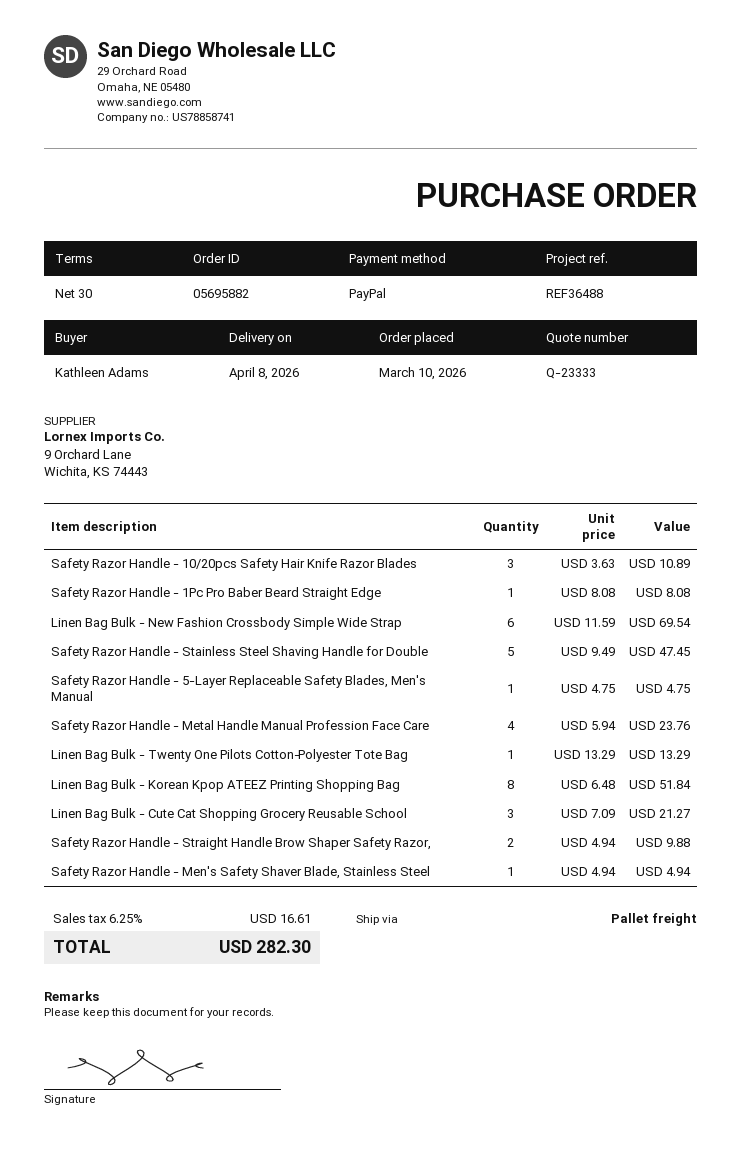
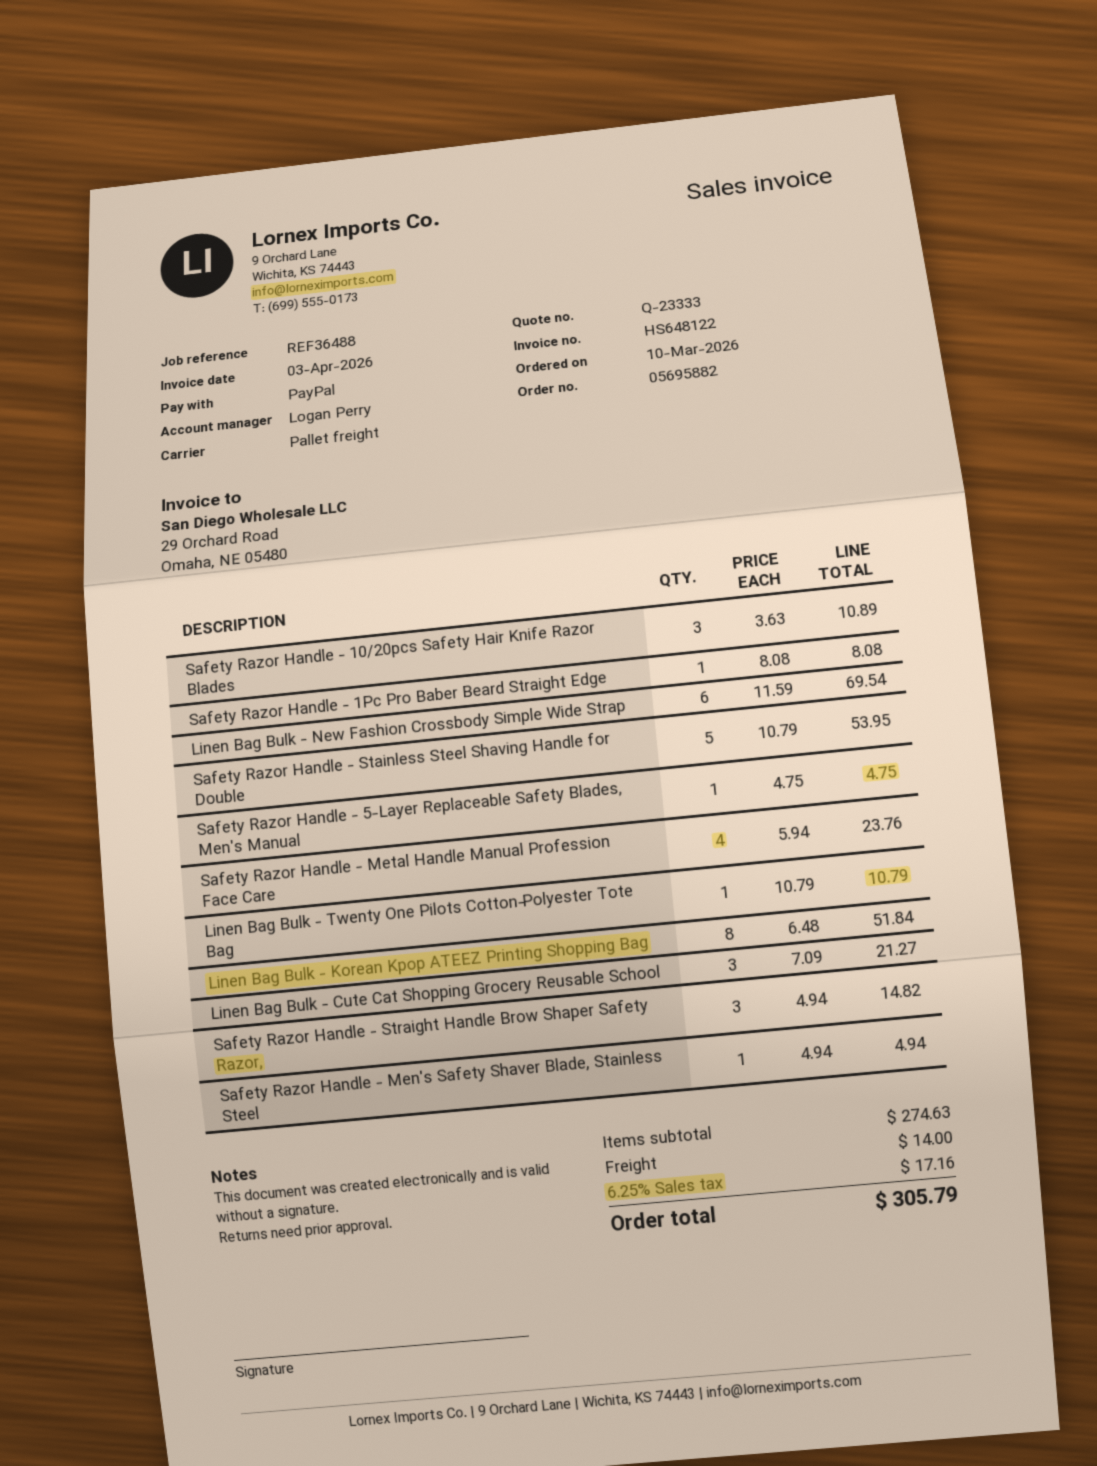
Safety Razor Handle - Stainless Steel Shaving Handle for Double: 5 x 9.49 = 47.45 -> 5 x 10.79 = 53.95
Linen Bag Bulk - Twenty One Pilots Cotton‑Polyester Tote Bag: 1 x 13.29 = 13.29 -> 1 x 10.79 = 10.79
Safety Razor Handle - Straight Handle Brow Shaper Safety Razor,: 2 x 4.94 = 9.88 -> 3 x 4.94 = 14.82
shipping: none -> 14.00
tax: 6.25% = 16.61 -> 6.25% = 17.16
total: 282.30 -> 305.79

